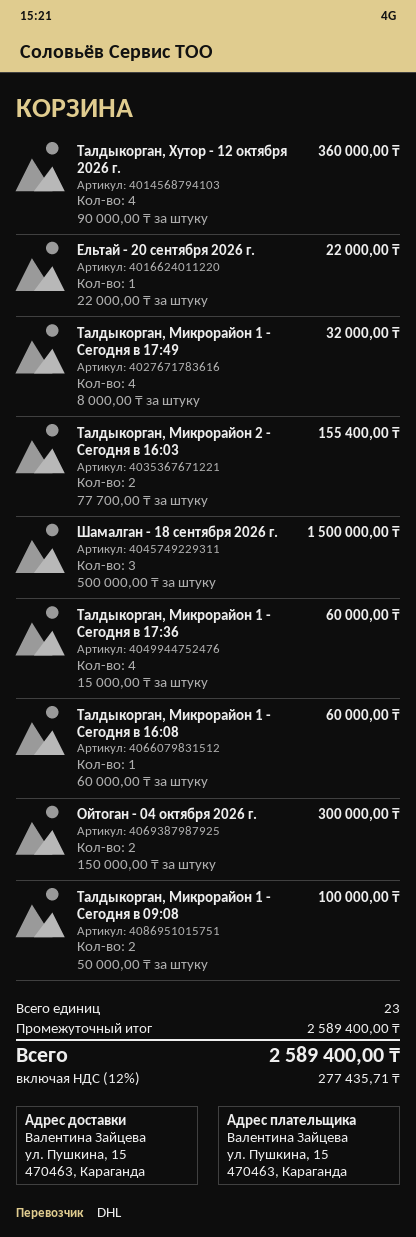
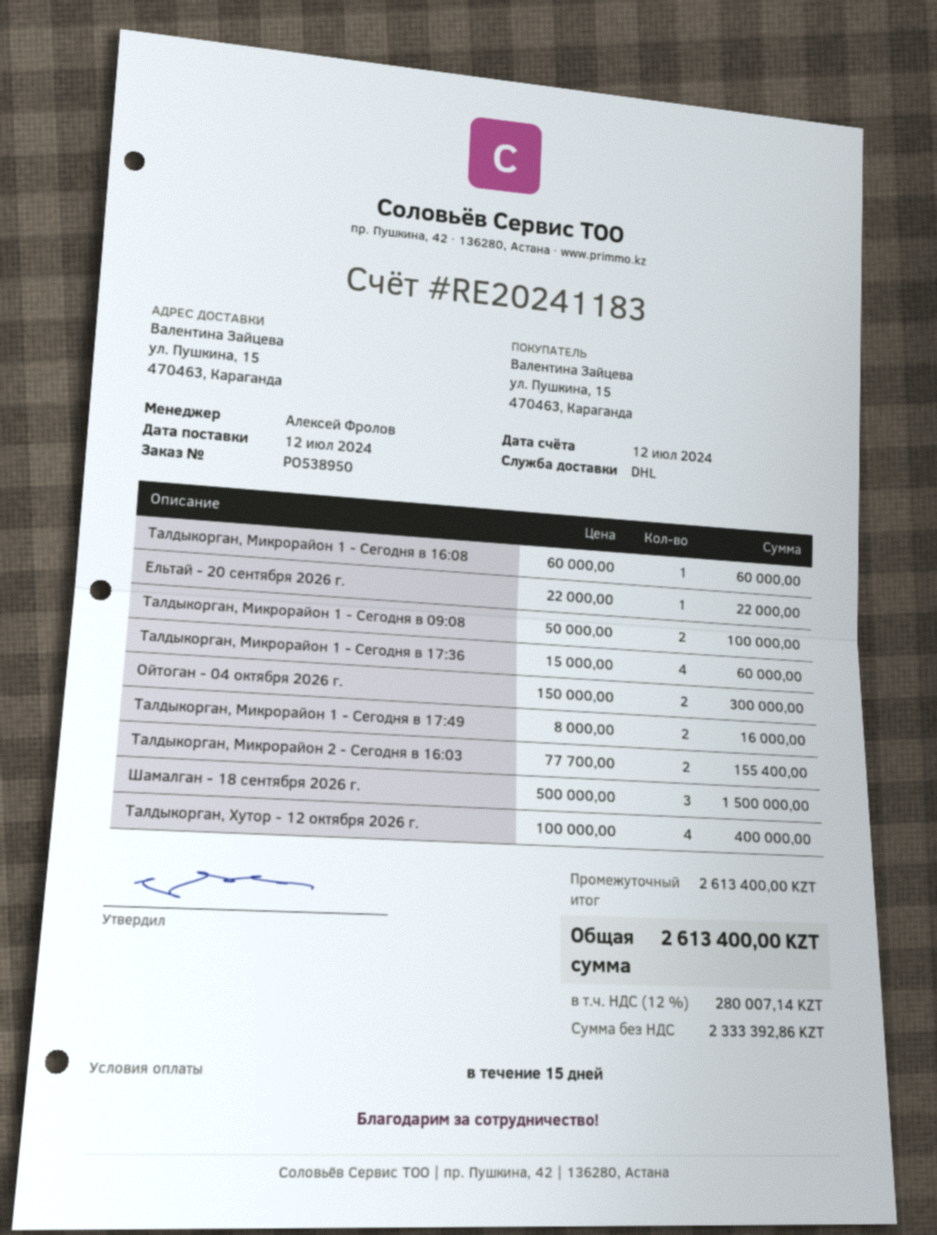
Талдыкорган, Хутор - 12 октября 2026 г.: 4 x 90000.00 = 360000.00 -> 4 x 100000.00 = 400000.00
Талдыкорган, Микрорайон 1 - Сегодня в 17:49: 4 x 8000.00 = 32000.00 -> 2 x 8000.00 = 16000.00
subtotal: 2589400.00 -> 2613400.00
tax: 12% = 277435.71 -> 12% = 280007.14
total: 2589400.00 -> 2613400.00

